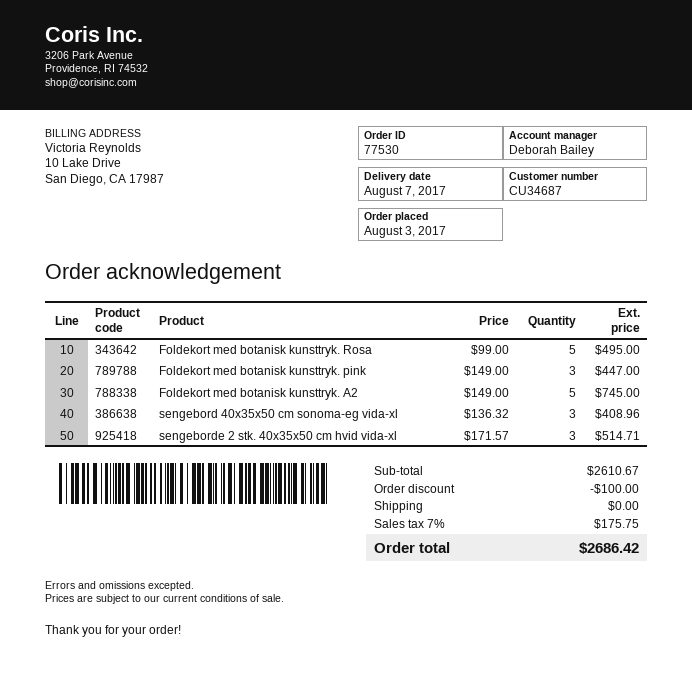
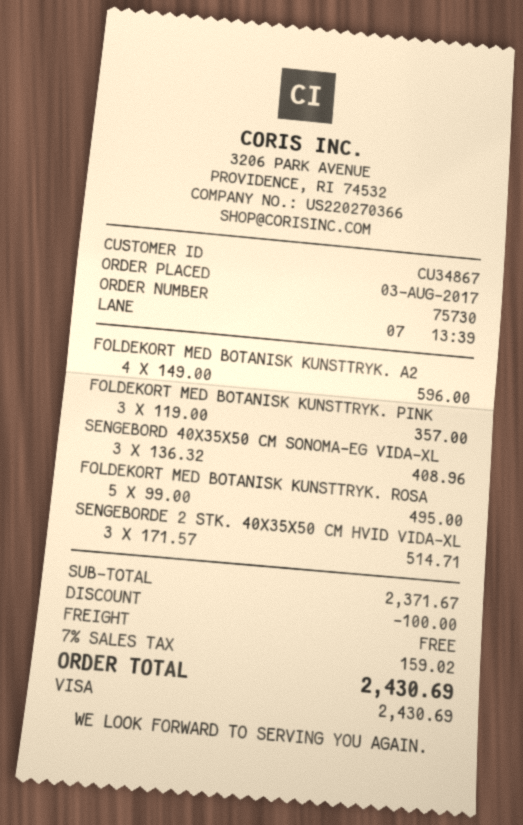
order number: 77530 -> 75730
customer number: CU34687 -> CU34867
Foldekort med botanisk kunsttryk. pink: 3 x 149.00 = 447.00 -> 3 x 119.00 = 357.00
Foldekort med botanisk kunsttryk. A2: 5 x 149.00 = 745.00 -> 4 x 149.00 = 596.00
subtotal: 2610.67 -> 2371.67
tax: 7% = 175.75 -> 7% = 159.02
total: 2686.42 -> 2430.69

